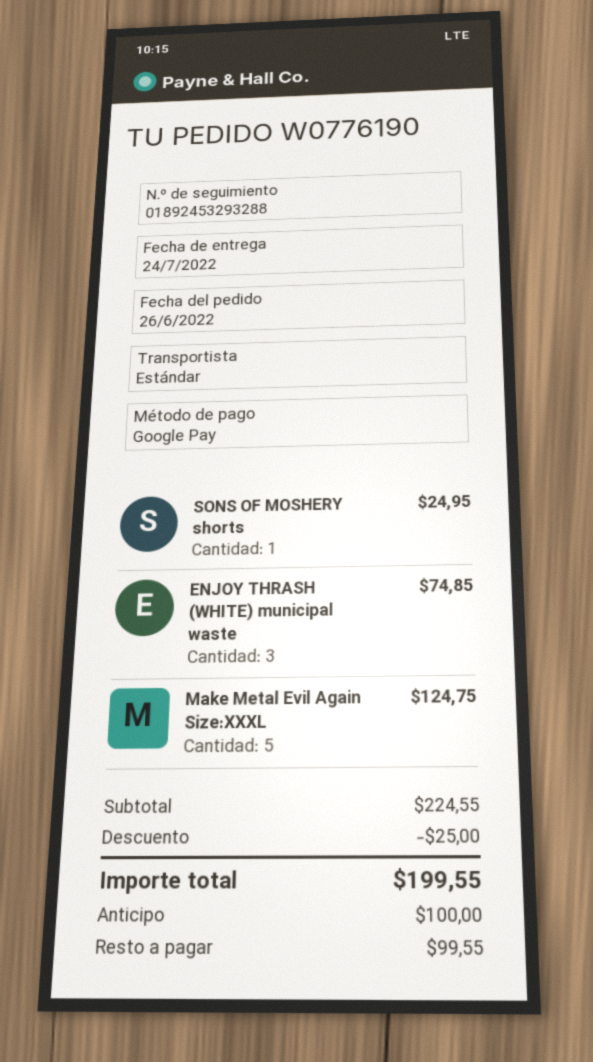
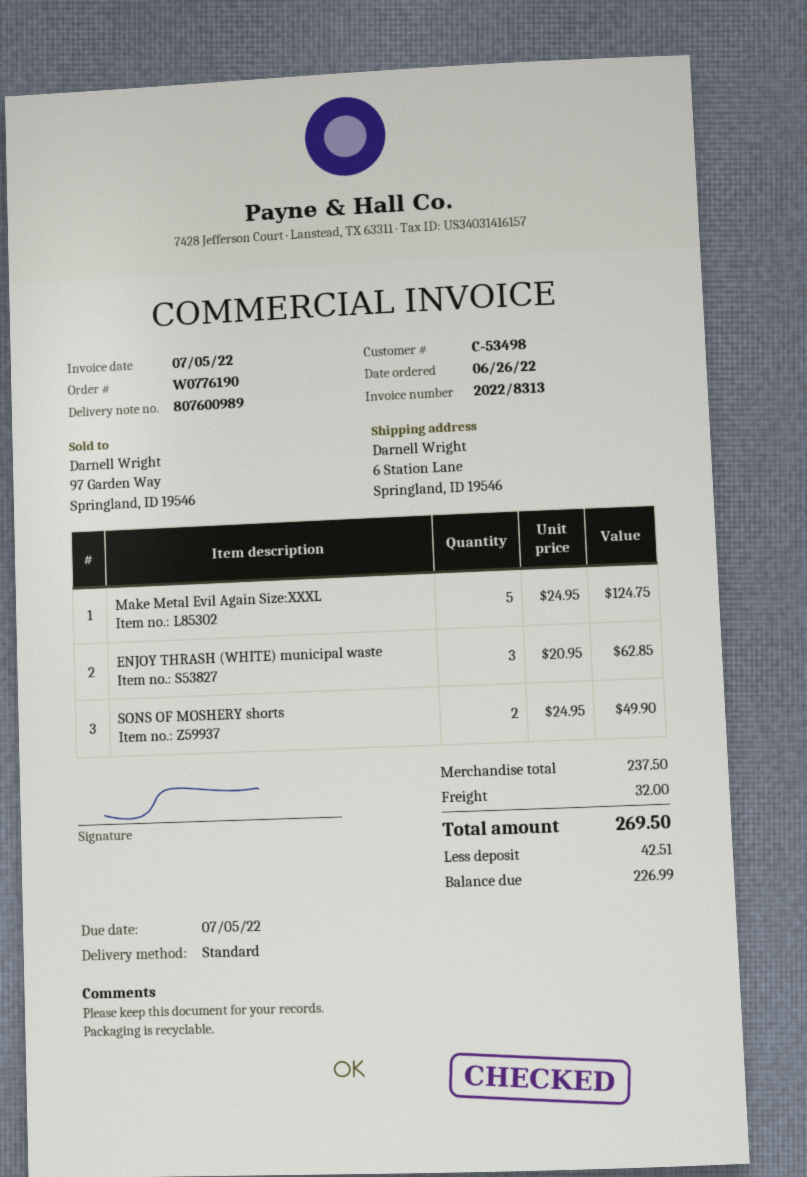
SONS OF MOSHERY shorts: 1 for 24.95 -> 2 for 49.90
ENJOY THRASH (WHITE) municipal waste: 3 for 74.85 -> 3 for 62.85
subtotal: 224.55 -> 237.50
discount: 25.00 -> none
shipping: none -> 32.00
total: 199.55 -> 269.50
deposit: 100.00 -> 42.51
balance: 99.55 -> 226.99

